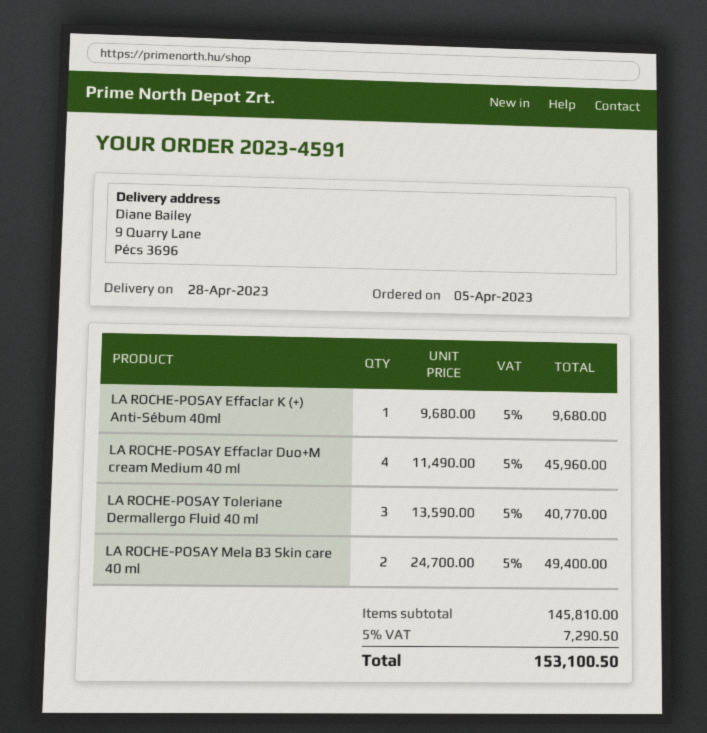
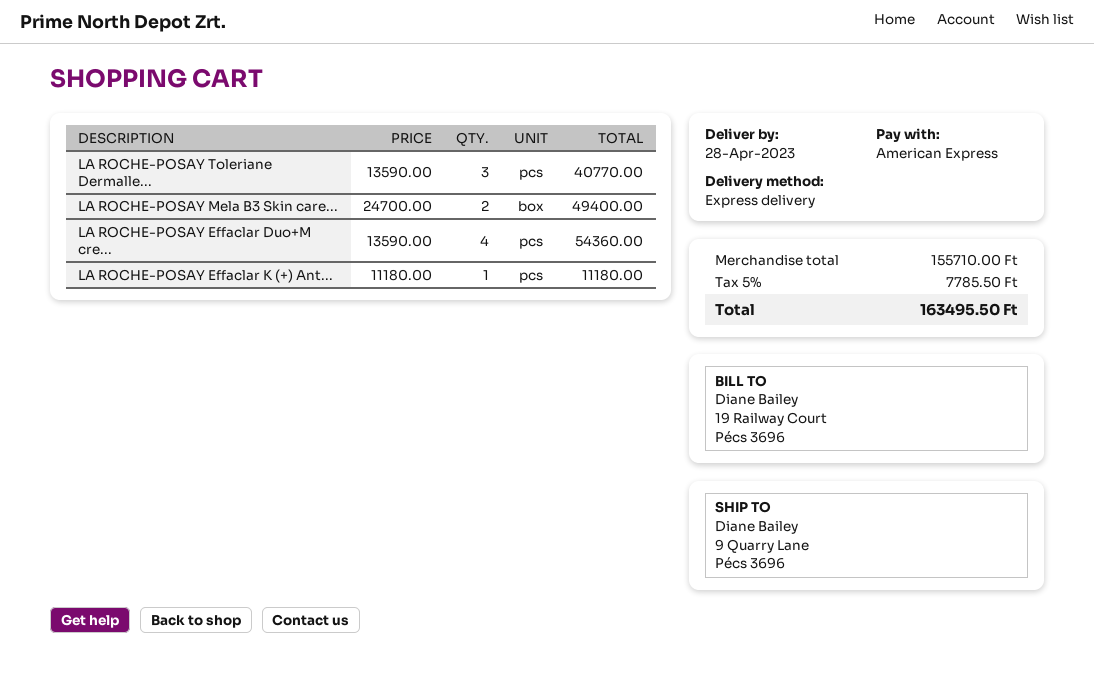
LA ROCHE-POSAY Effaclar K (+) Anti-Sébum 40ml: 1 x 9680.00 = 9680.00 -> 1 x 11180.00 = 11180.00
LA ROCHE-POSAY Effaclar Duo+M cream Medium 40 ml: 4 x 11490.00 = 45960.00 -> 4 x 13590.00 = 54360.00
subtotal: 145810.00 -> 155710.00
tax: 5% = 7290.50 -> 5% = 7785.50
total: 153100.50 -> 163495.50

